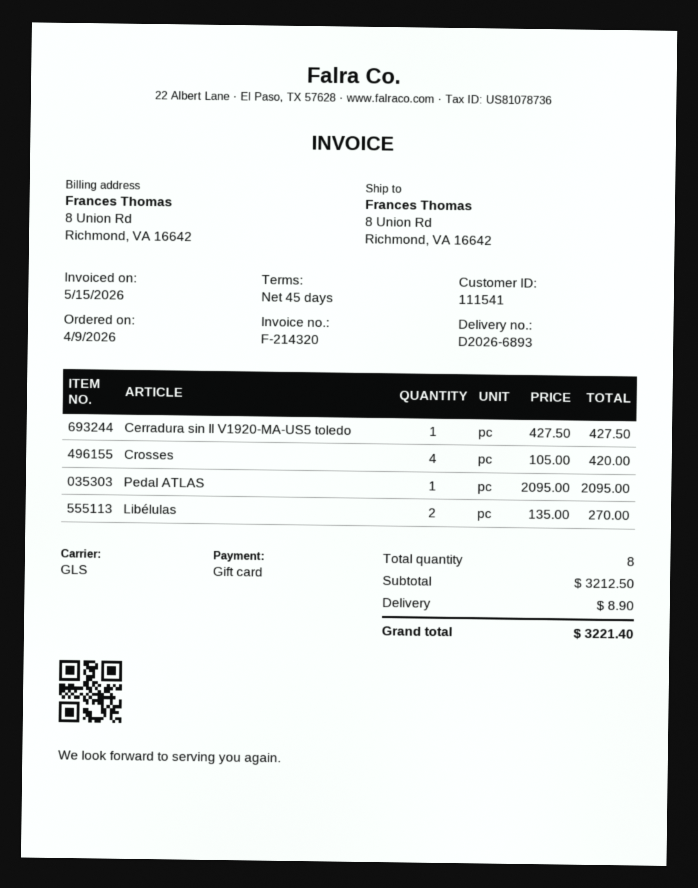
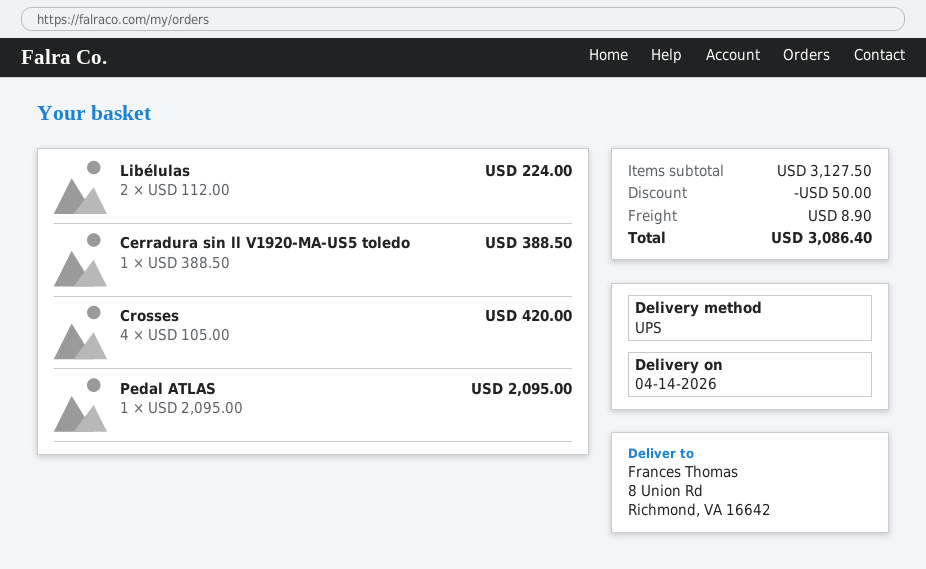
shipping method: GLS -> UPS
Cerradura sin ll V1920-MA-US5 toledo: 1 x 427.50 = 427.50 -> 1 x 388.50 = 388.50
Libélulas: 2 x 135.00 = 270.00 -> 2 x 112.00 = 224.00
subtotal: 3212.50 -> 3127.50
discount: none -> 50.00
total: 3221.40 -> 3086.40

